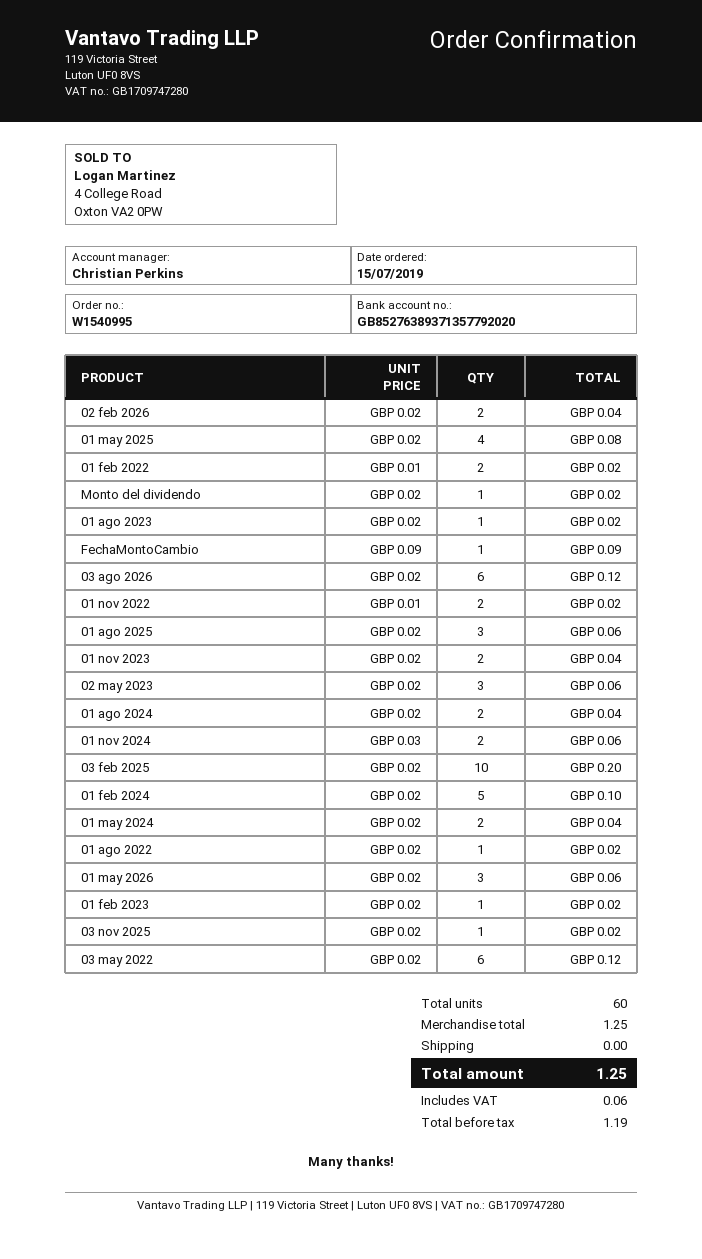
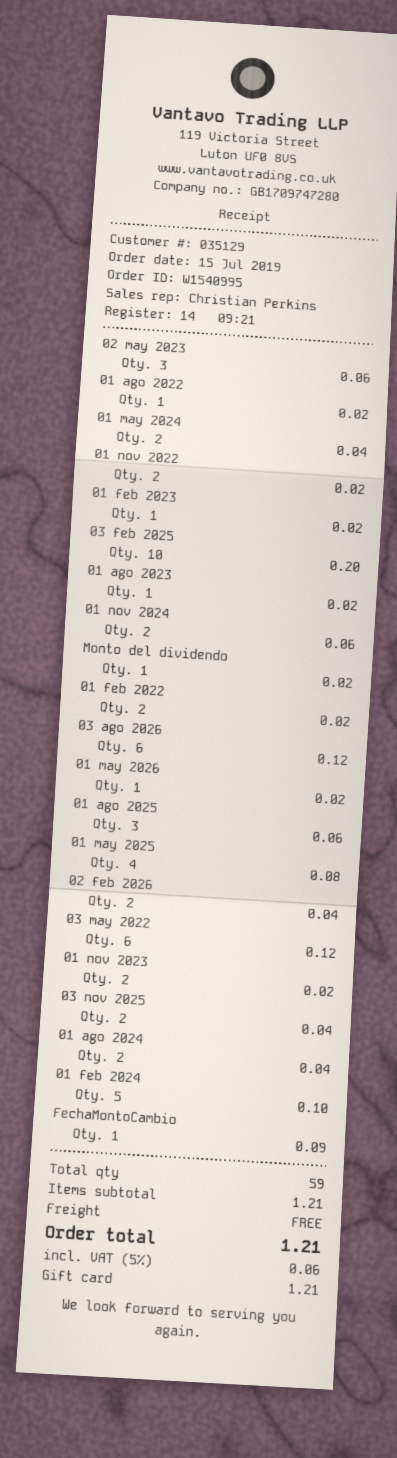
01 nov 2023: 2 for 0.04 -> 2 for 0.02
01 may 2026: 3 for 0.06 -> 1 for 0.02
03 nov 2025: 1 for 0.02 -> 2 for 0.04
total quantity: 60 -> 59
subtotal: 1.25 -> 1.21
total: 1.25 -> 1.21

